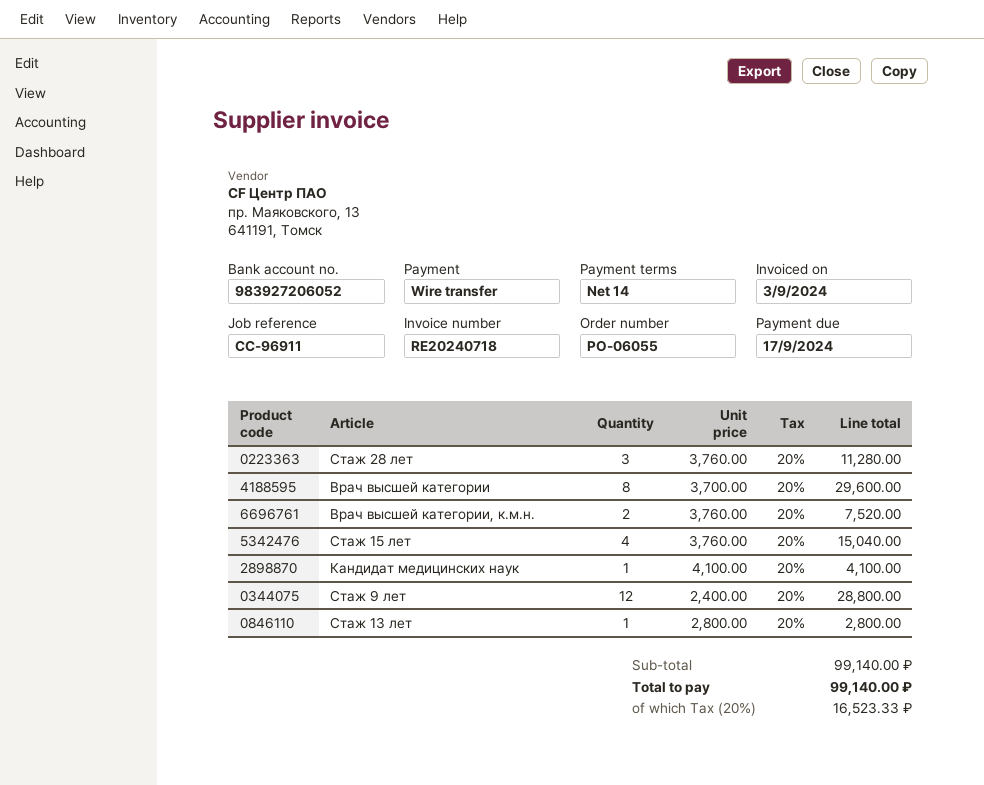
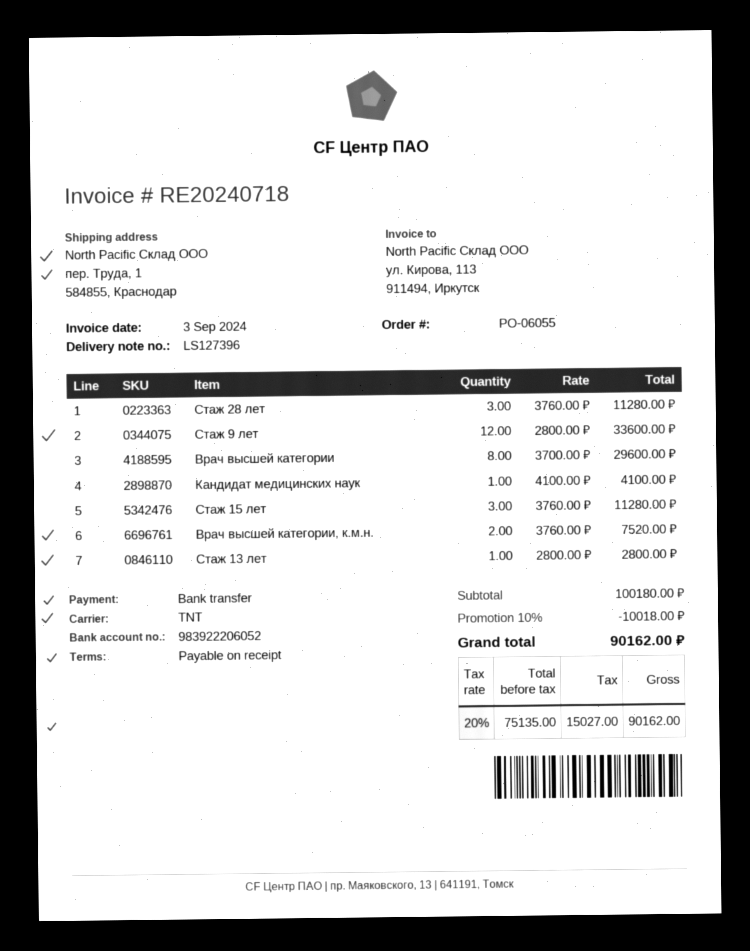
payment terms: 14 days -> on receipt
bank account: 983927206052 -> 983922206052
Стаж 15 лет: 4 x 3760.00 = 15040.00 -> 3 x 3760.00 = 11280.00
Стаж 9 лет: 12 x 2400.00 = 28800.00 -> 12 x 2800.00 = 33600.00
subtotal: 99140.00 -> 100180.00
discount: none -> 10% = 10018.00
tax: 20% = 16523.33 -> 20% = 15027.00
total: 99140.00 -> 90162.00

